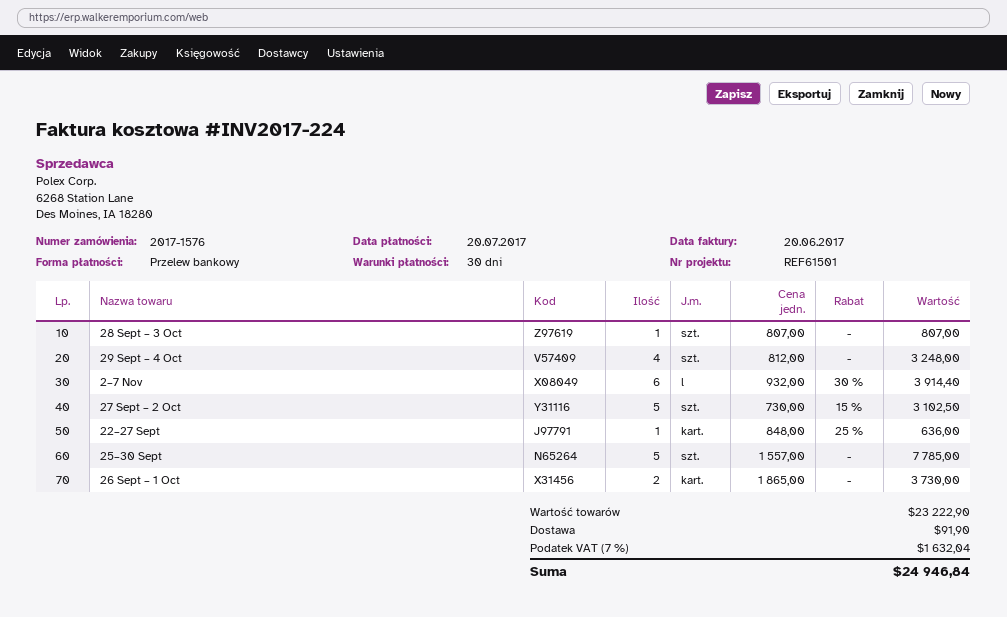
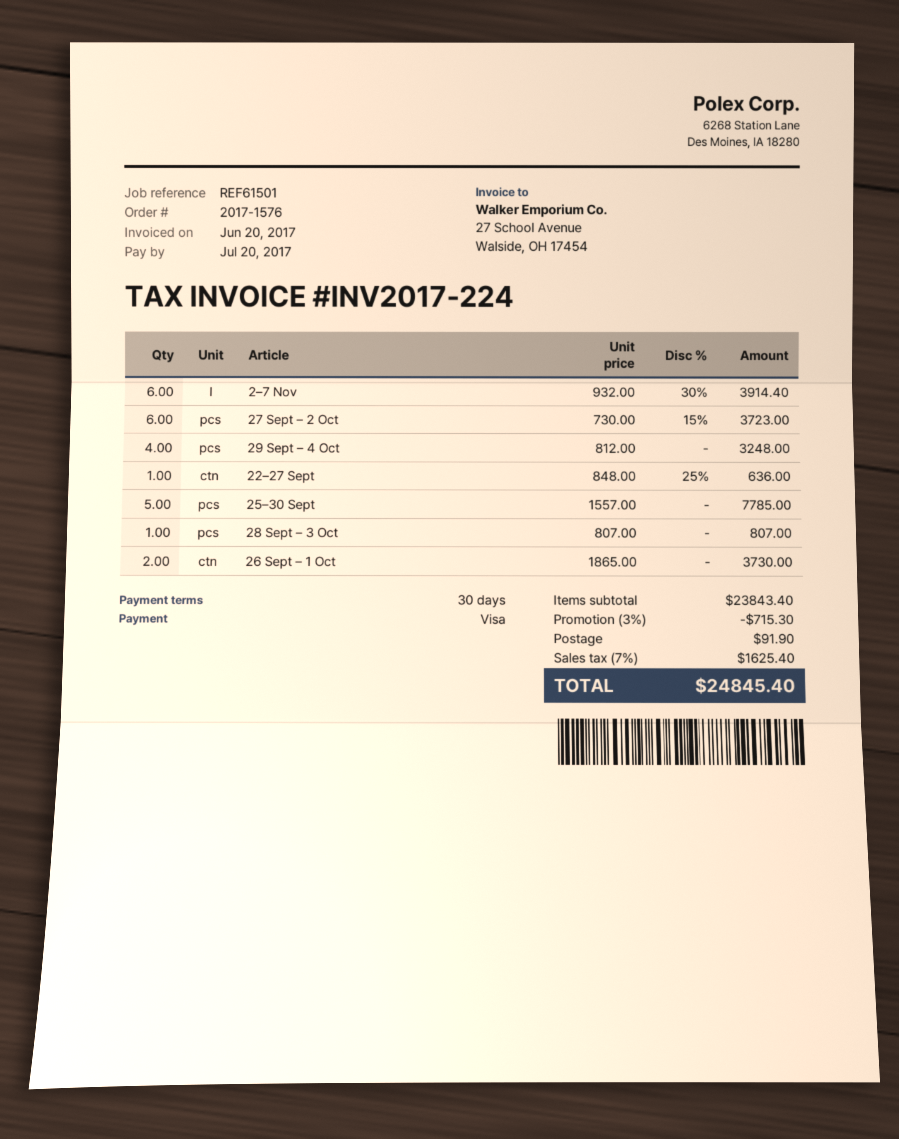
payment method: bank transfer -> Visa
27 Sept – 2 Oct: 5 x 730.00 - 15% = 3102.50 -> 6 x 730.00 - 15% = 3723.00
subtotal: 23222.90 -> 23843.40
discount: none -> 3% = 715.30
tax: 7% = 1632.04 -> 7% = 1625.40
total: 24946.84 -> 24845.40

